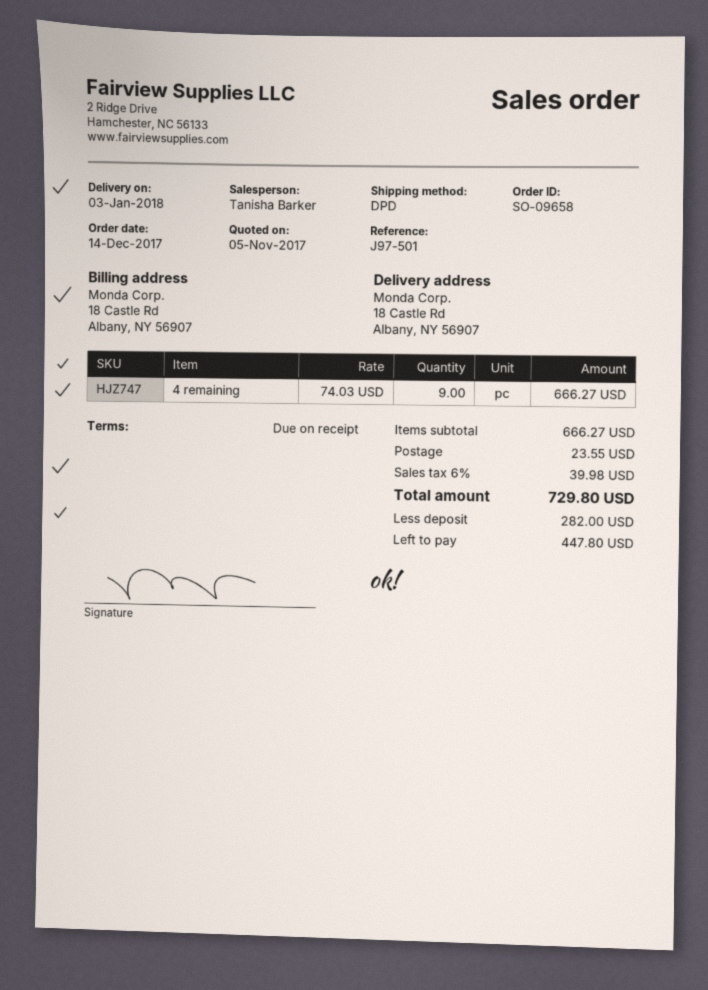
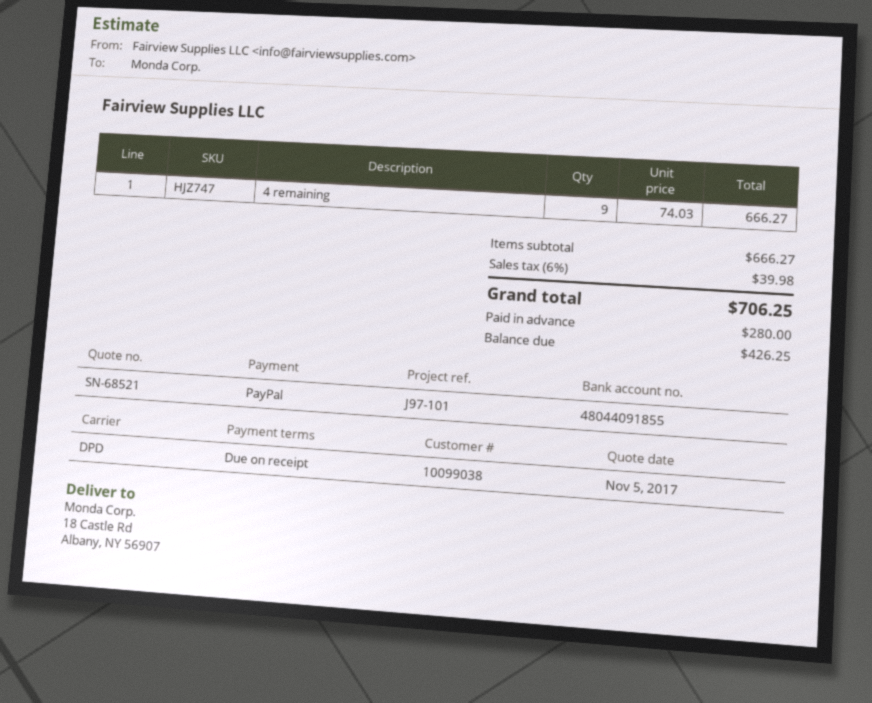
reference: J97-501 -> J97-101
shipping: 23.55 -> none
total: 729.80 -> 706.25
deposit: 282.00 -> 280.00
balance: 447.80 -> 426.25

